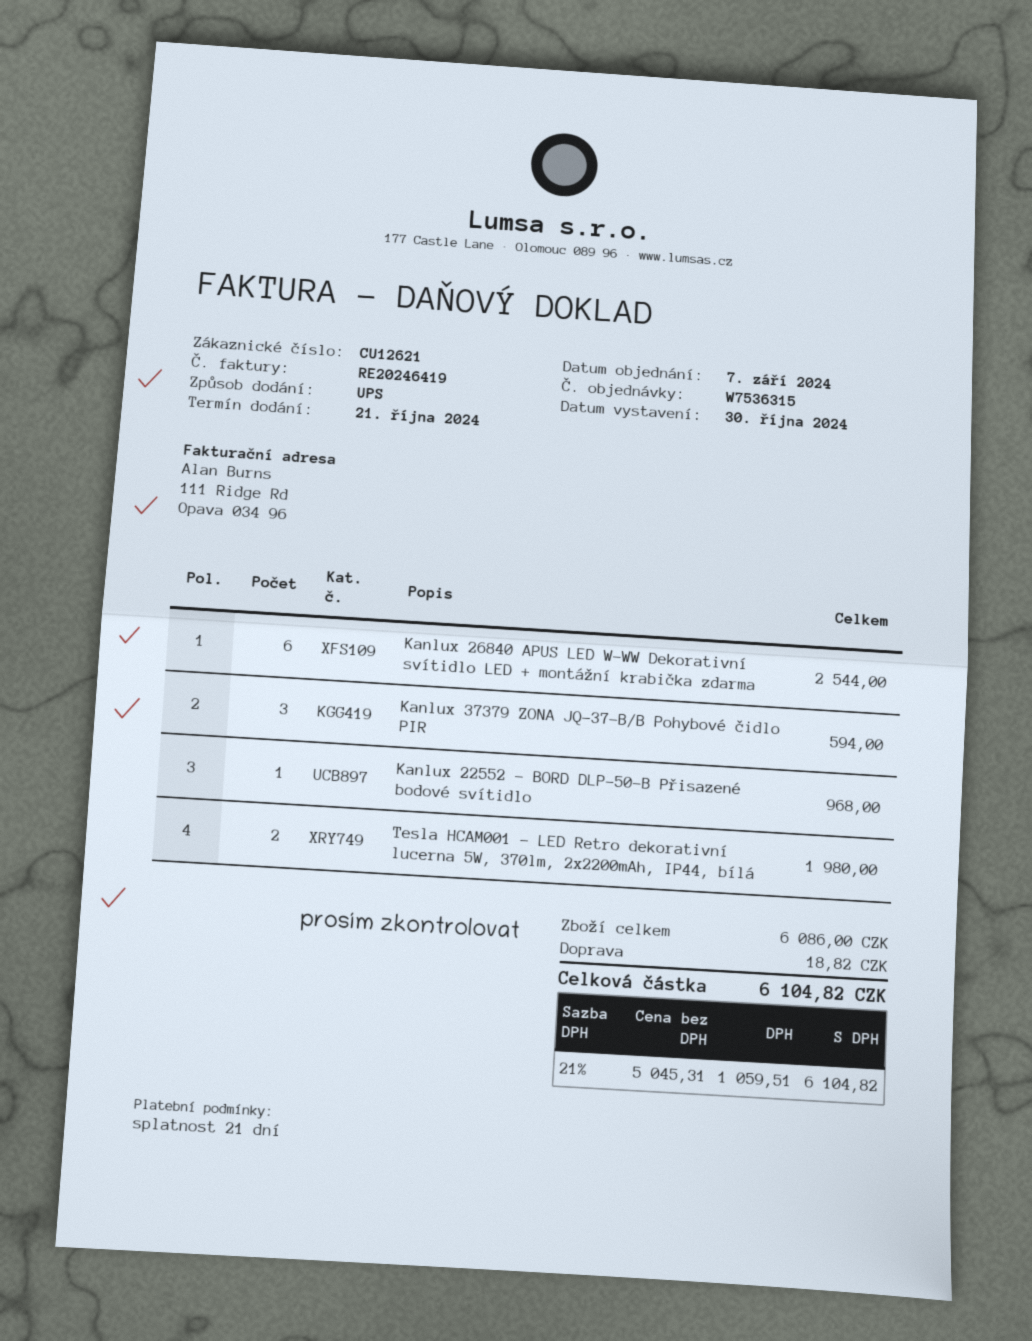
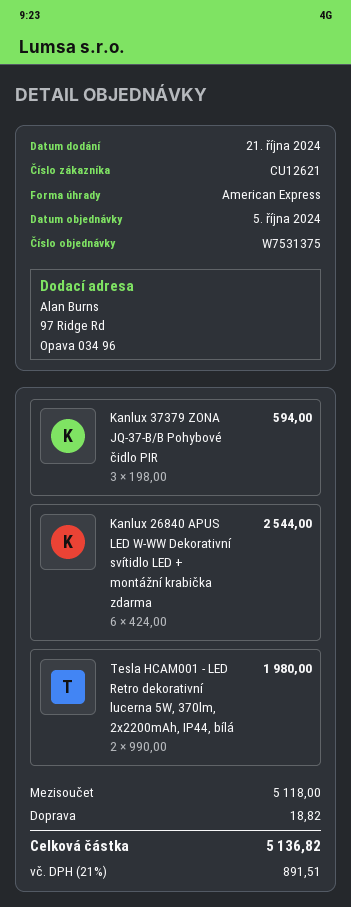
order number: W7536315 -> W7531375
order date: 2024-09-07 -> 2024-10-05
Kanlux 22552 - BORD DLP-50-B Přisazené bodové svítidlo: 1 for 968.00 -> none
subtotal: 6086.00 -> 5118.00
tax: 21% = 1059.51 -> 21% = 891.51
total: 6104.82 -> 5136.82

